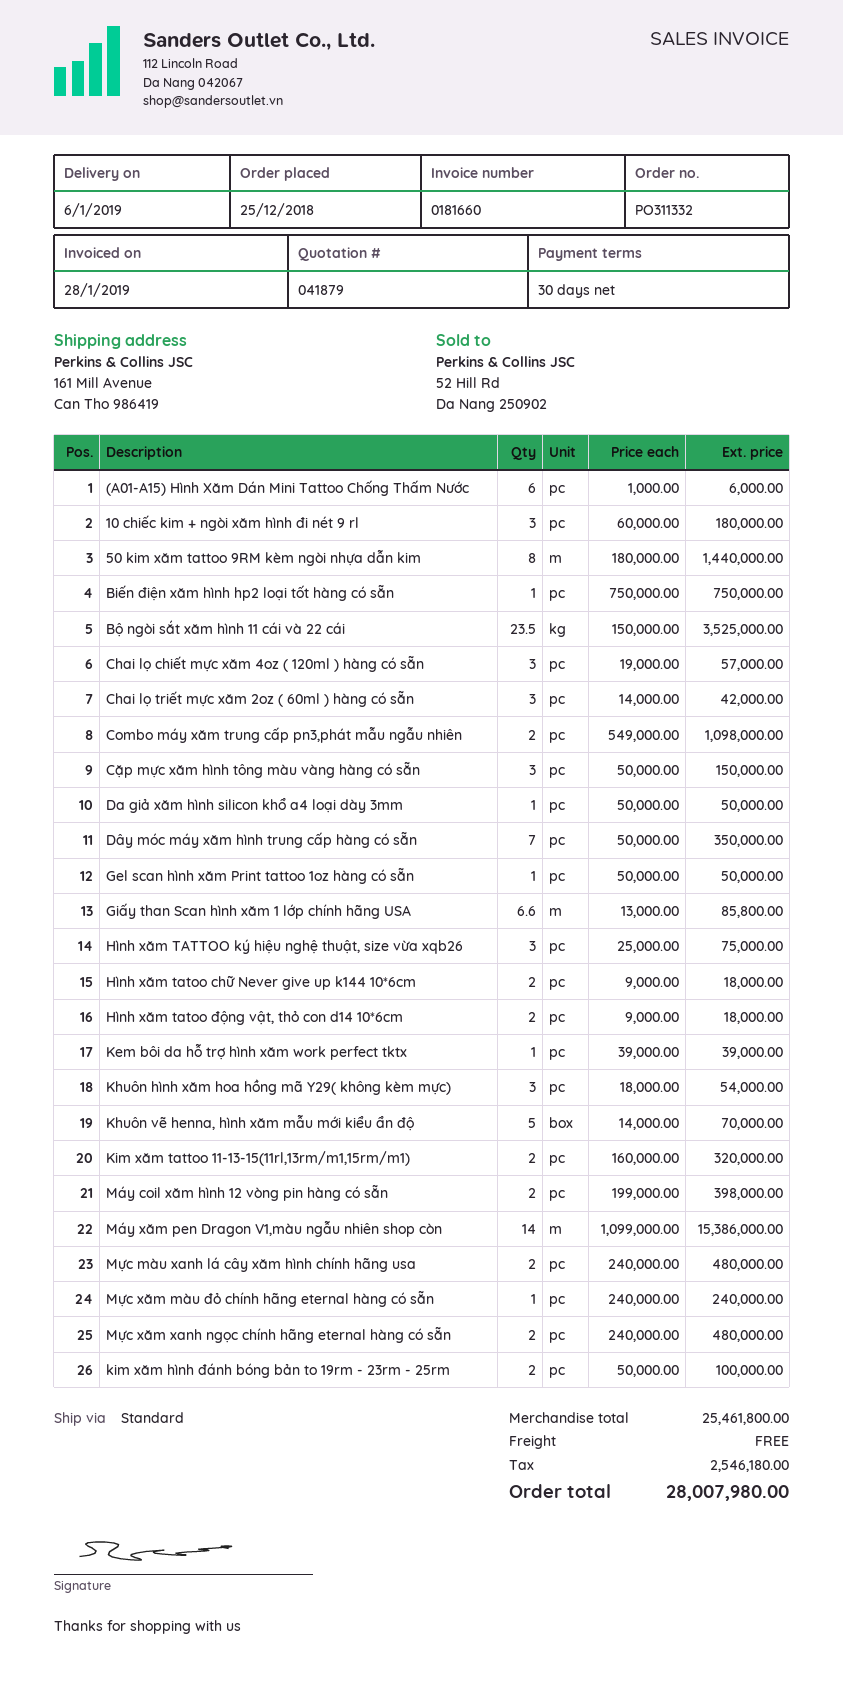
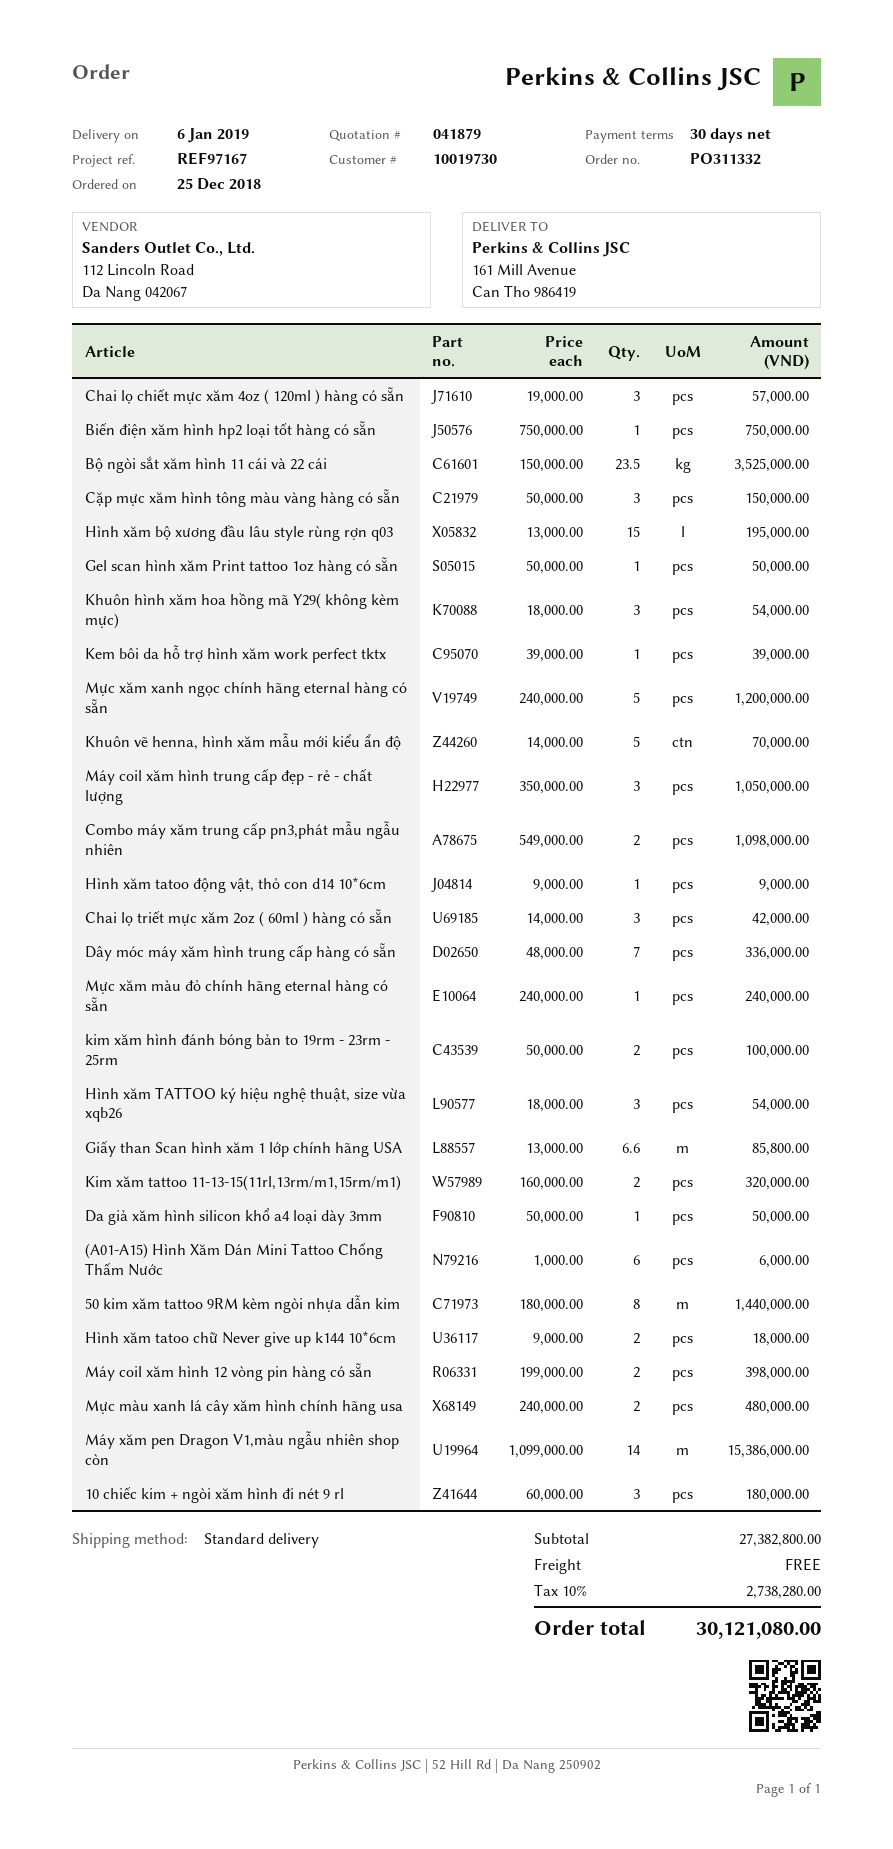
Dây móc máy xăm hình trung cấp hàng có sẵn: 7 x 50000.00 = 350000.00 -> 7 x 48000.00 = 336000.00
Hình xăm TATTOO ký hiệu nghệ thuật, size vừa xqb26: 3 x 25000.00 = 75000.00 -> 3 x 18000.00 = 54000.00
Hình xăm tatoo động vật, thỏ con d14 10*6cm: 2 x 9000.00 = 18000.00 -> 1 x 9000.00 = 9000.00
Mực xăm xanh ngọc chính hãng eternal hàng có sẵn: 2 x 240000.00 = 480000.00 -> 5 x 240000.00 = 1200000.00
Hình xăm bộ xương đầu lâu style rùng rợn q03: none -> 15 x 13000.00 = 195000.00
Máy coil xăm hình trung cấp đẹp - rẻ - chất lượng: none -> 3 x 350000.00 = 1050000.00
subtotal: 25461800.00 -> 27382800.00
tax: 2546180.00 -> 2738280.00
total: 28007980.00 -> 30121080.00

